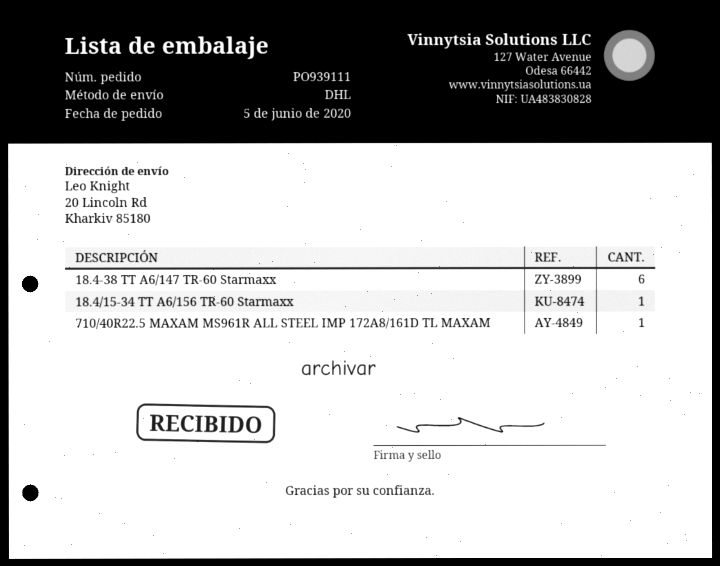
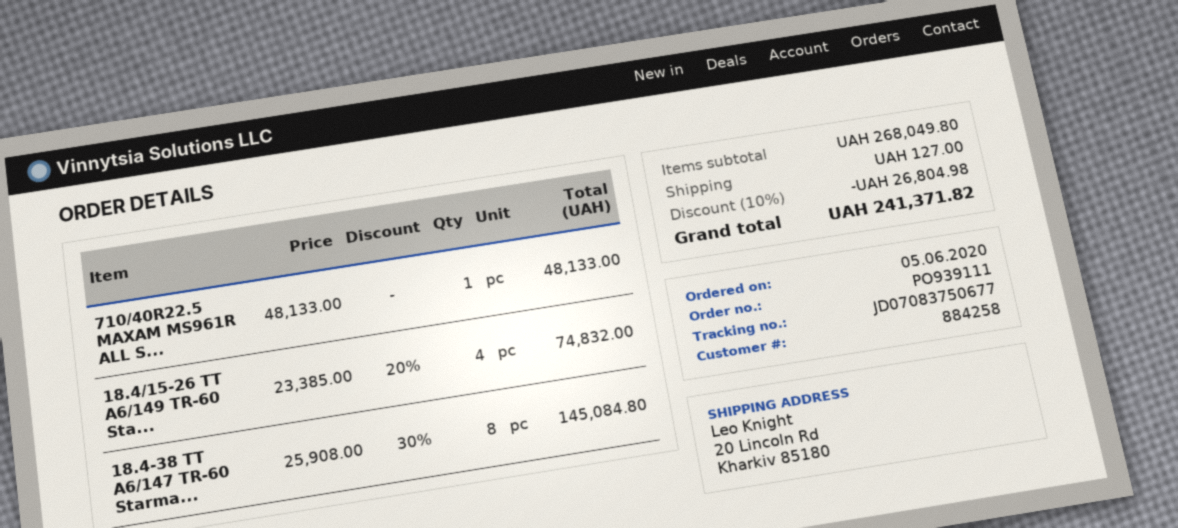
18.4-38 TT A6/147 TR-60 Starmaxx: 6 -> 8
18.4/15-34 TT A6/156 TR-60 Starmaxx: 1 -> none
18.4/15-26 TT A6/149 TR-60 Sta...: none -> 4

